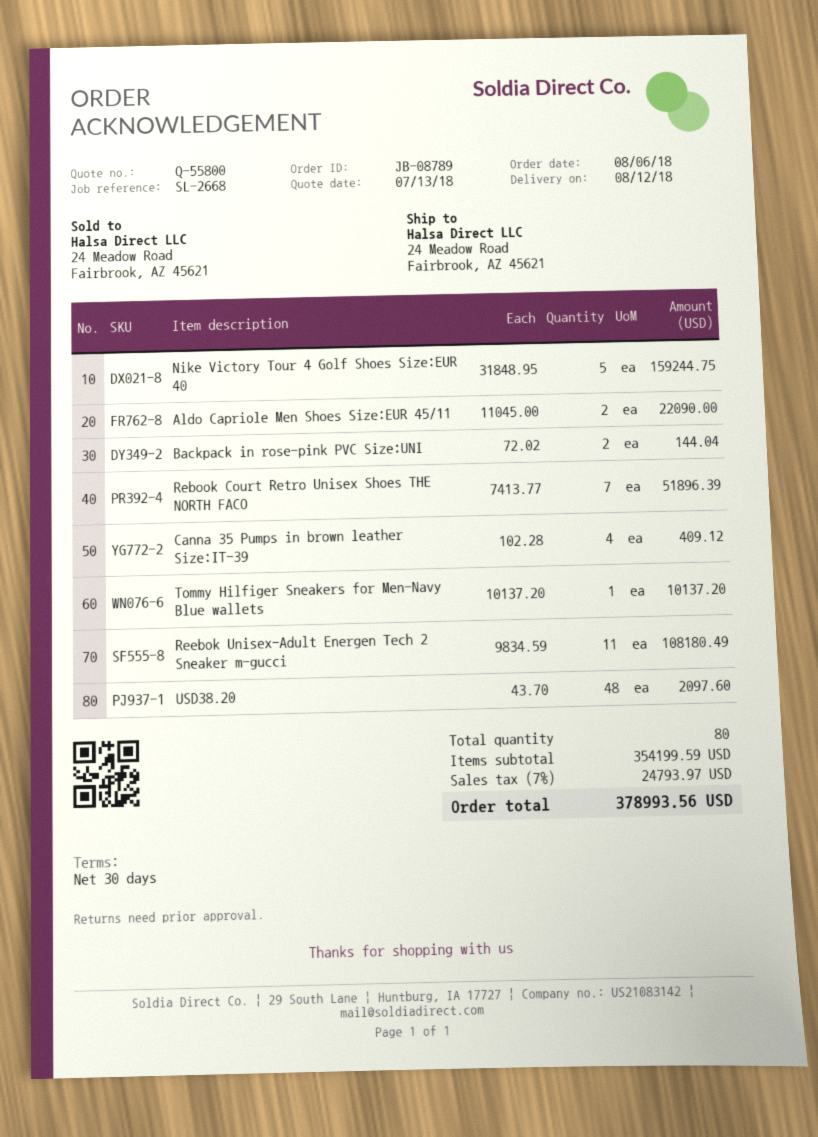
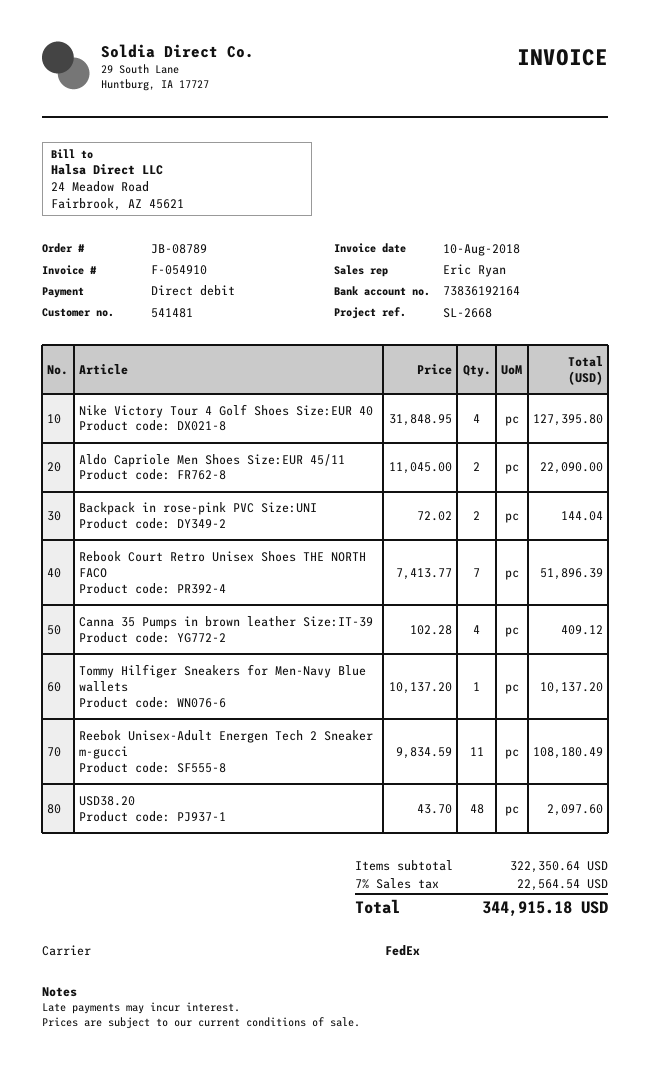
Nike Victory Tour 4 Golf Shoes Size:EUR 40: 5 x 31848.95 = 159244.75 -> 4 x 31848.95 = 127395.80
subtotal: 354199.59 -> 322350.64
tax: 7% = 24793.97 -> 7% = 22564.54
total: 378993.56 -> 344915.18

